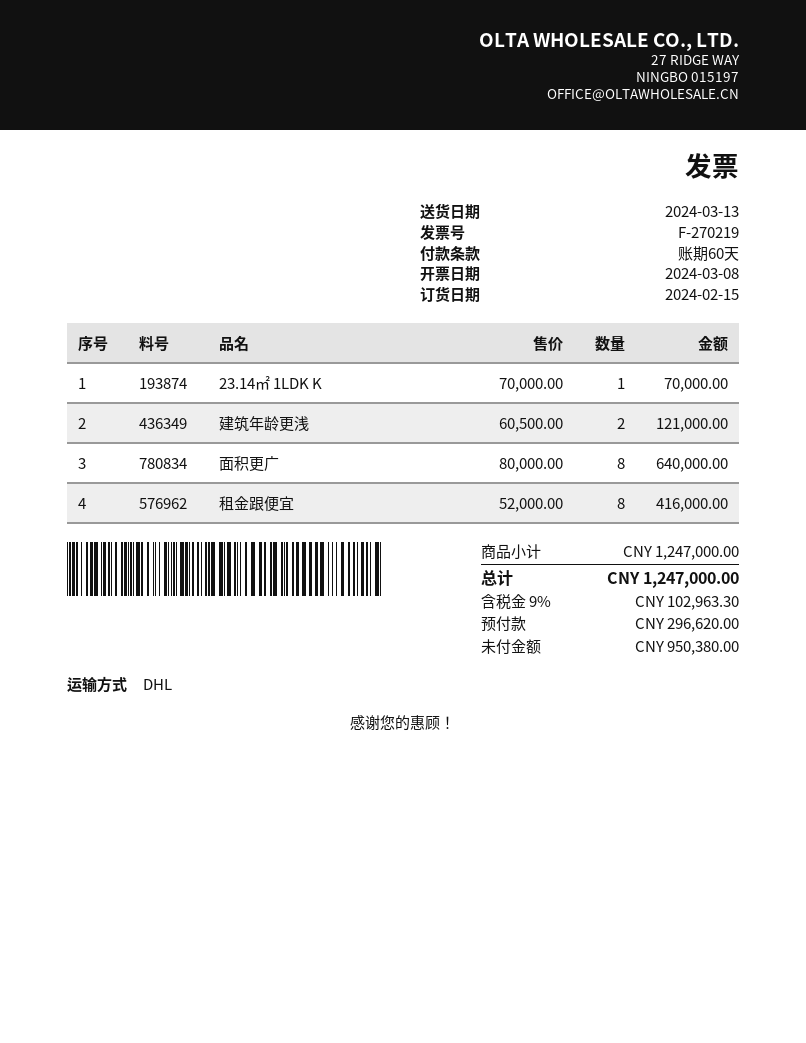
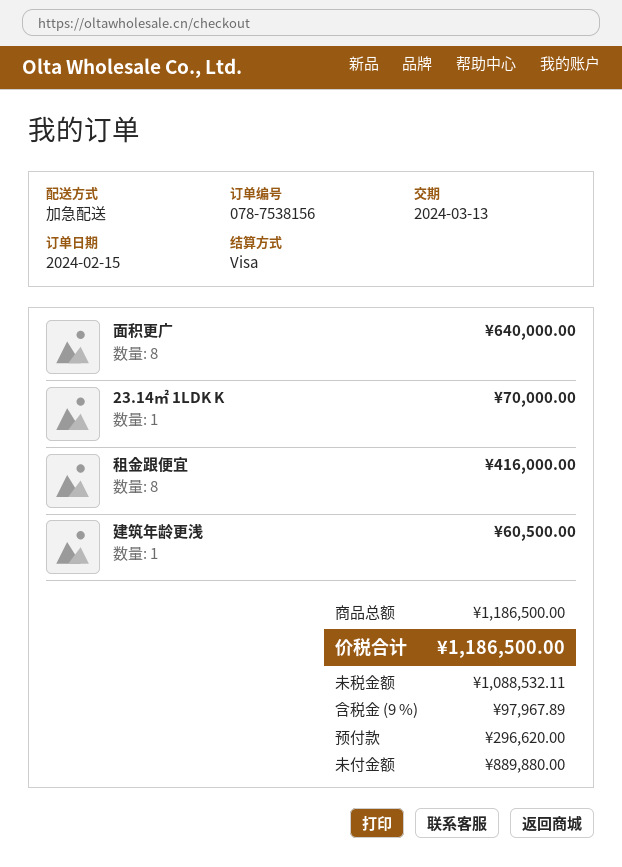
shipping method: DHL -> express
建筑年龄更浅: 2 for 121000.00 -> 1 for 60500.00
subtotal: 1247000.00 -> 1186500.00
tax: 9% = 102963.30 -> 9% = 97967.89
total: 1247000.00 -> 1186500.00
balance: 950380.00 -> 889880.00

